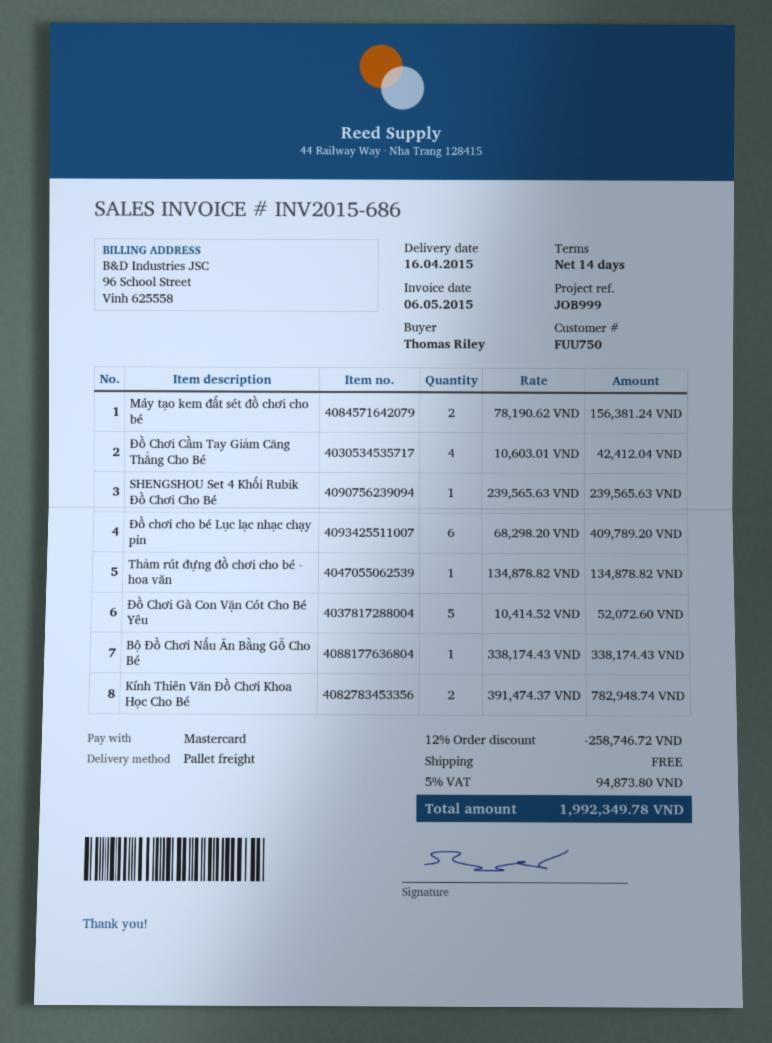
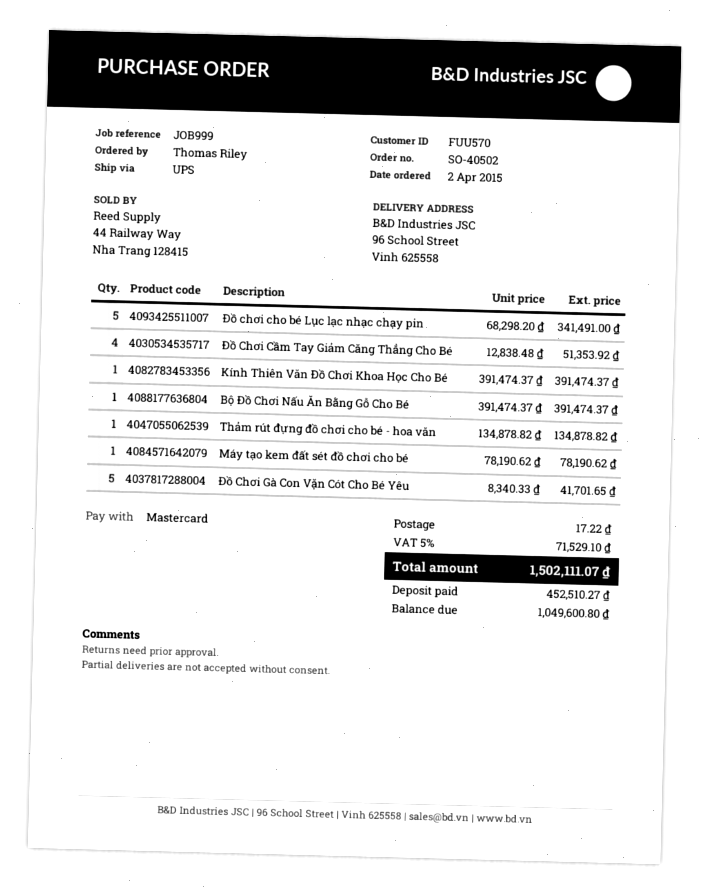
customer number: FUU750 -> FUU570
shipping method: pallet freight -> UPS
Máy tạo kem đất sét đồ chơi cho bé: 2 x 78190.62 = 156381.24 -> 1 x 78190.62 = 78190.62
Đồ Chơi Cầm Tay Giảm Căng Thẳng Cho Bé: 4 x 10603.01 = 42412.04 -> 4 x 12838.48 = 51353.92
SHENGSHOU Set 4 Khối Rubik Đồ Chơi Cho Bé: 1 x 239565.63 = 239565.63 -> none
Đồ chơi cho bé Lục lạc nhạc chạy pin: 6 x 68298.20 = 409789.20 -> 5 x 68298.20 = 341491.00
Đồ Chơi Gà Con Vặn Cót Cho Bé Yêu: 5 x 10414.52 = 52072.60 -> 5 x 8340.33 = 41701.65
Bộ Đồ Chơi Nấu Ăn Bằng Gỗ Cho Bé: 1 x 338174.43 = 338174.43 -> 1 x 391474.37 = 391474.37
Kính Thiên Văn Đồ Chơi Khoa Học Cho Bé: 2 x 391474.37 = 782948.74 -> 1 x 391474.37 = 391474.37
discount: 12% = 258746.72 -> none
shipping: 0.00 -> 17.22
tax: 5% = 94873.80 -> 5% = 71529.10
total: 1992349.78 -> 1502111.07

